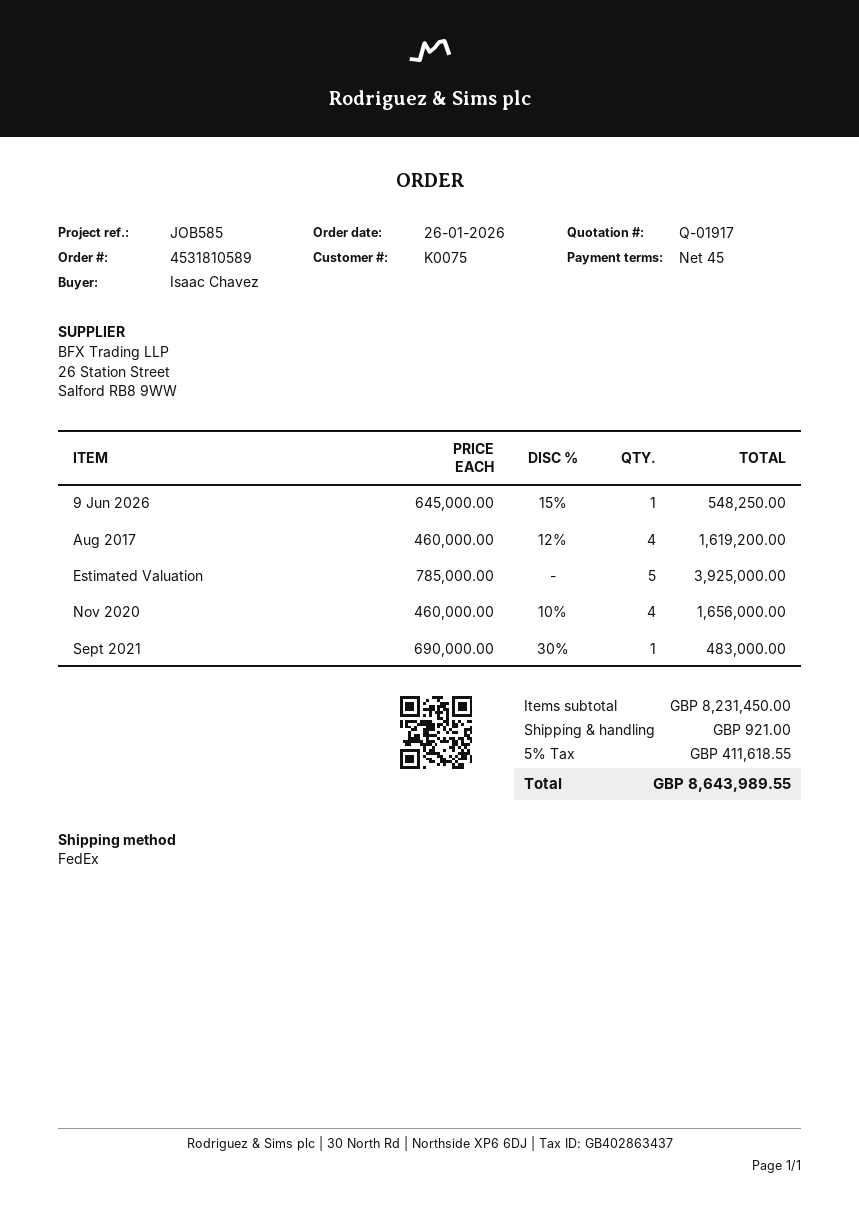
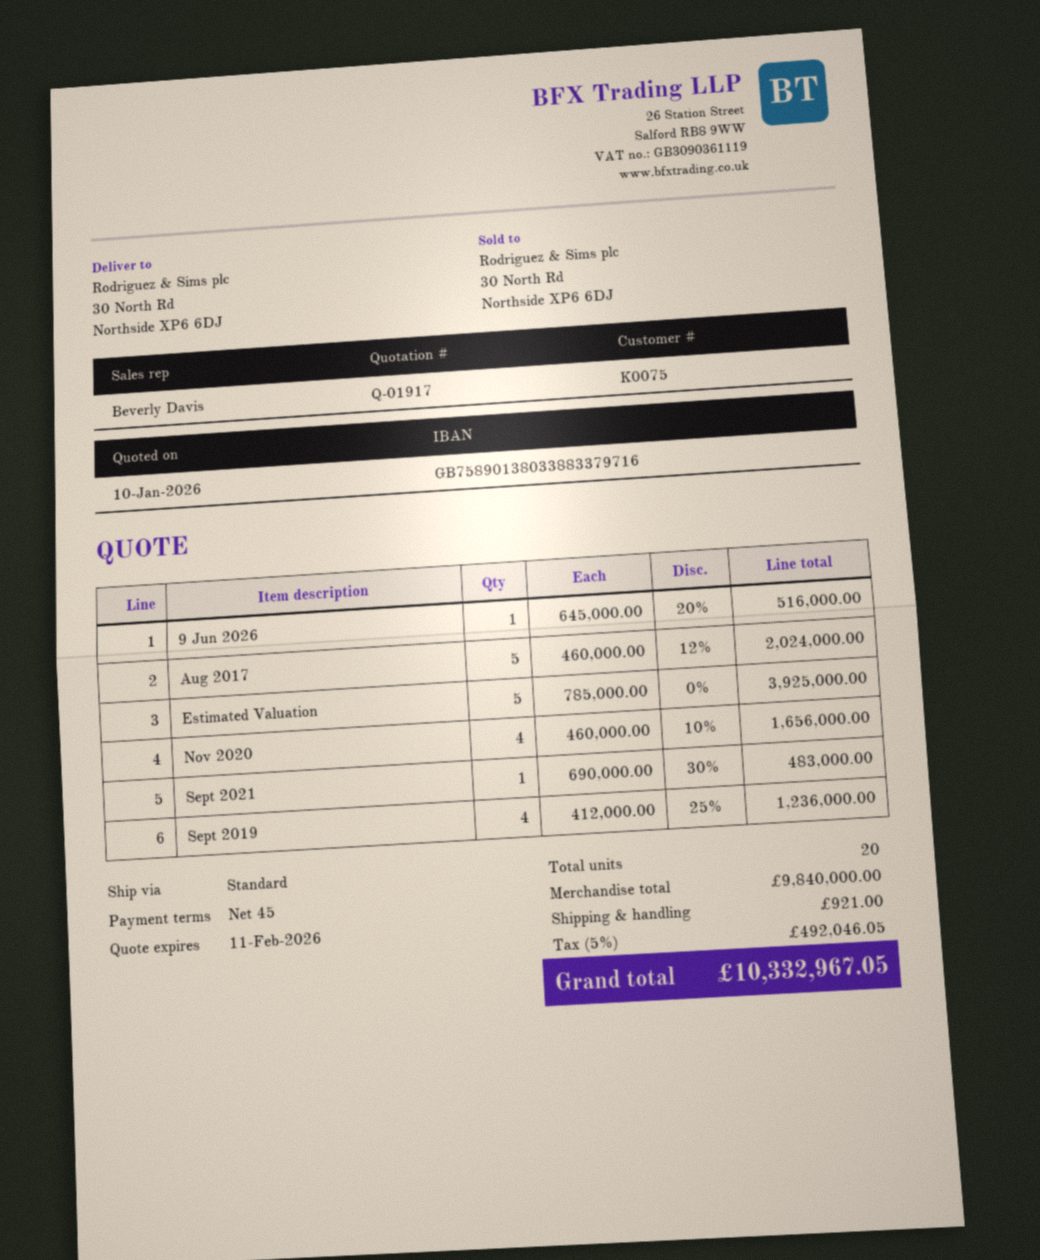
shipping method: FedEx -> standard
9 Jun 2026: 1 x 645000.00 - 15% = 548250.00 -> 1 x 645000.00 - 20% = 516000.00
Aug 2017: 4 x 460000.00 - 12% = 1619200.00 -> 5 x 460000.00 - 12% = 2024000.00
Sept 2019: none -> 4 x 412000.00 - 25% = 1236000.00
subtotal: 8231450.00 -> 9840000.00
tax: 5% = 411618.55 -> 5% = 492046.05
total: 8643989.55 -> 10332967.05

